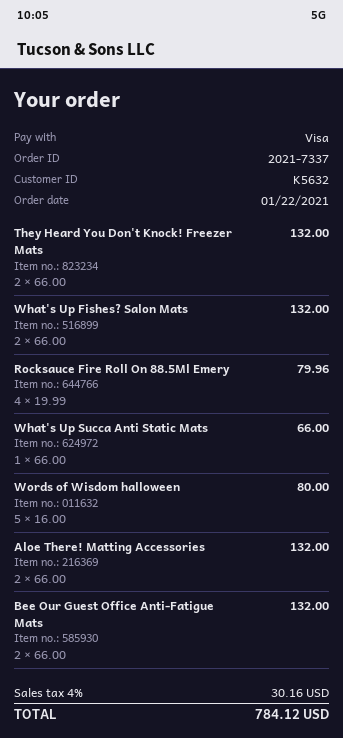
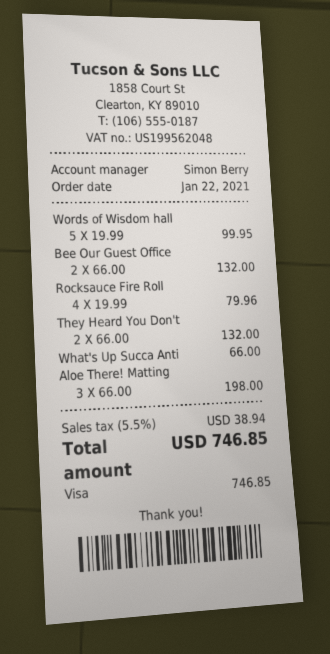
What's Up Fishes? Salon Mats: 2 x 66.00 = 132.00 -> none
Words of Wisdom halloween: 5 x 16.00 = 80.00 -> 5 x 19.99 = 99.95
Aloe There! Matting Accessories: 2 x 66.00 = 132.00 -> 3 x 66.00 = 198.00
tax: 4% = 30.16 -> 5.5% = 38.94
total: 784.12 -> 746.85

